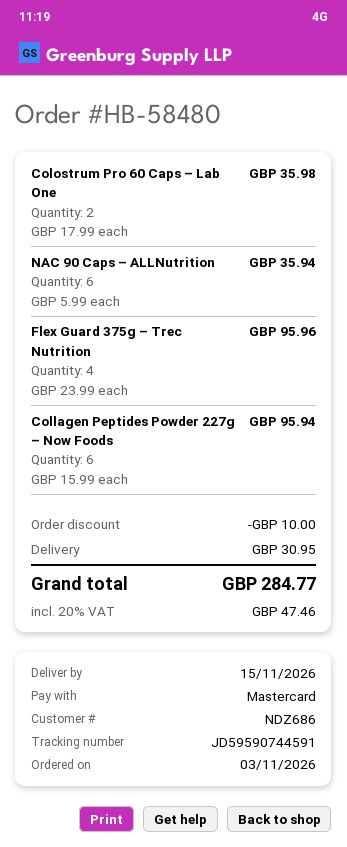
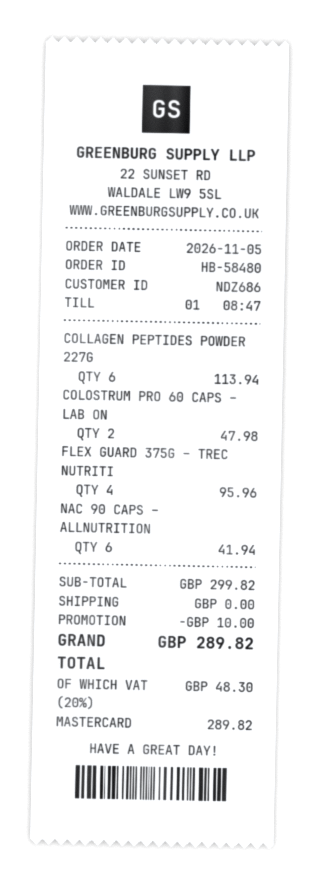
order date: 2026-11-03 -> 2026-11-05
Colostrum Pro 60 Caps – Lab One: 2 for 35.98 -> 2 for 47.98
NAC 90 Caps – ALLNutrition: 6 for 35.94 -> 6 for 41.94
Collagen Peptides Powder 227g – Now Foods: 6 for 95.94 -> 6 for 113.94
shipping: 30.95 -> 0.00
tax: 20% = 47.46 -> 20% = 48.30
total: 284.77 -> 289.82

